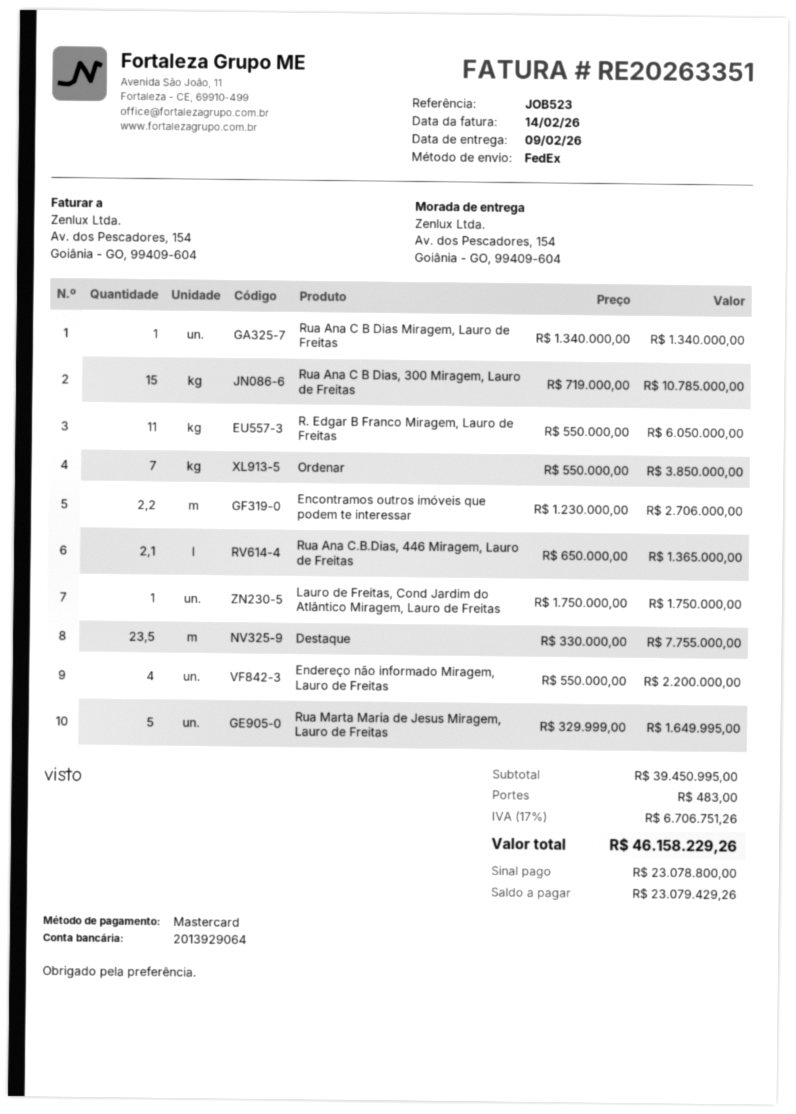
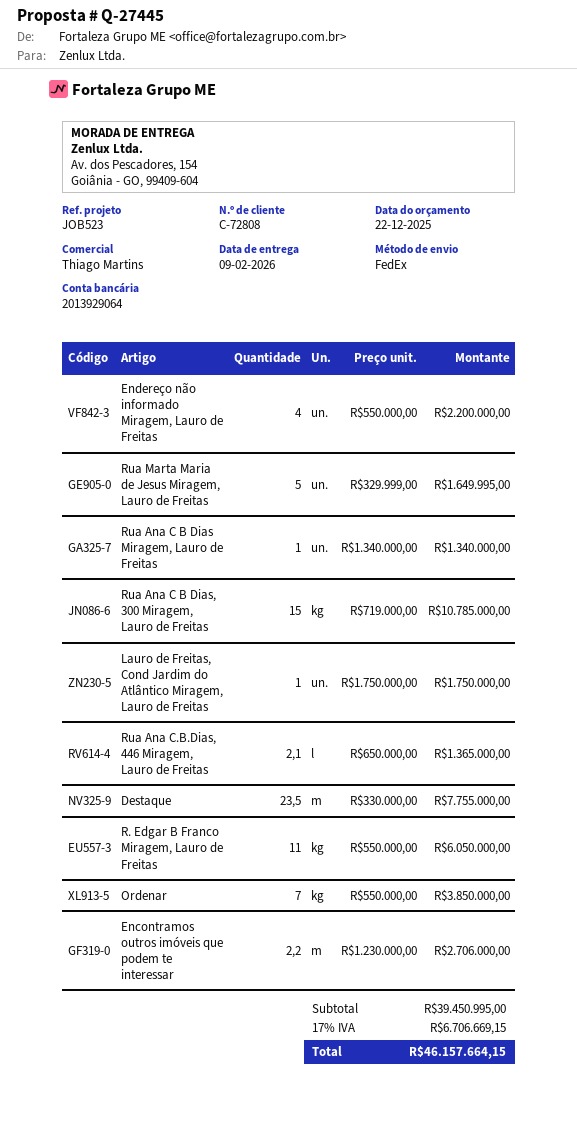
shipping: 483.00 -> none
tax: 17% = 6706751.26 -> 17% = 6706669.15
total: 46158229.26 -> 46157664.15

